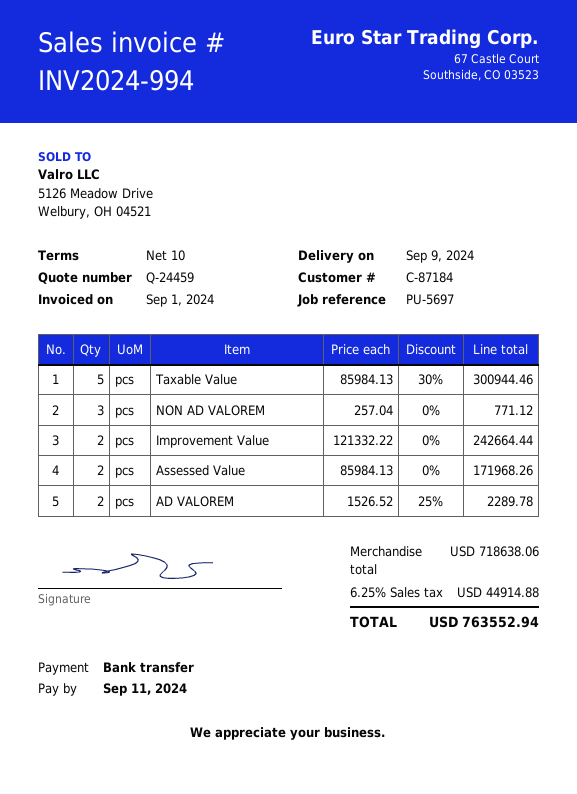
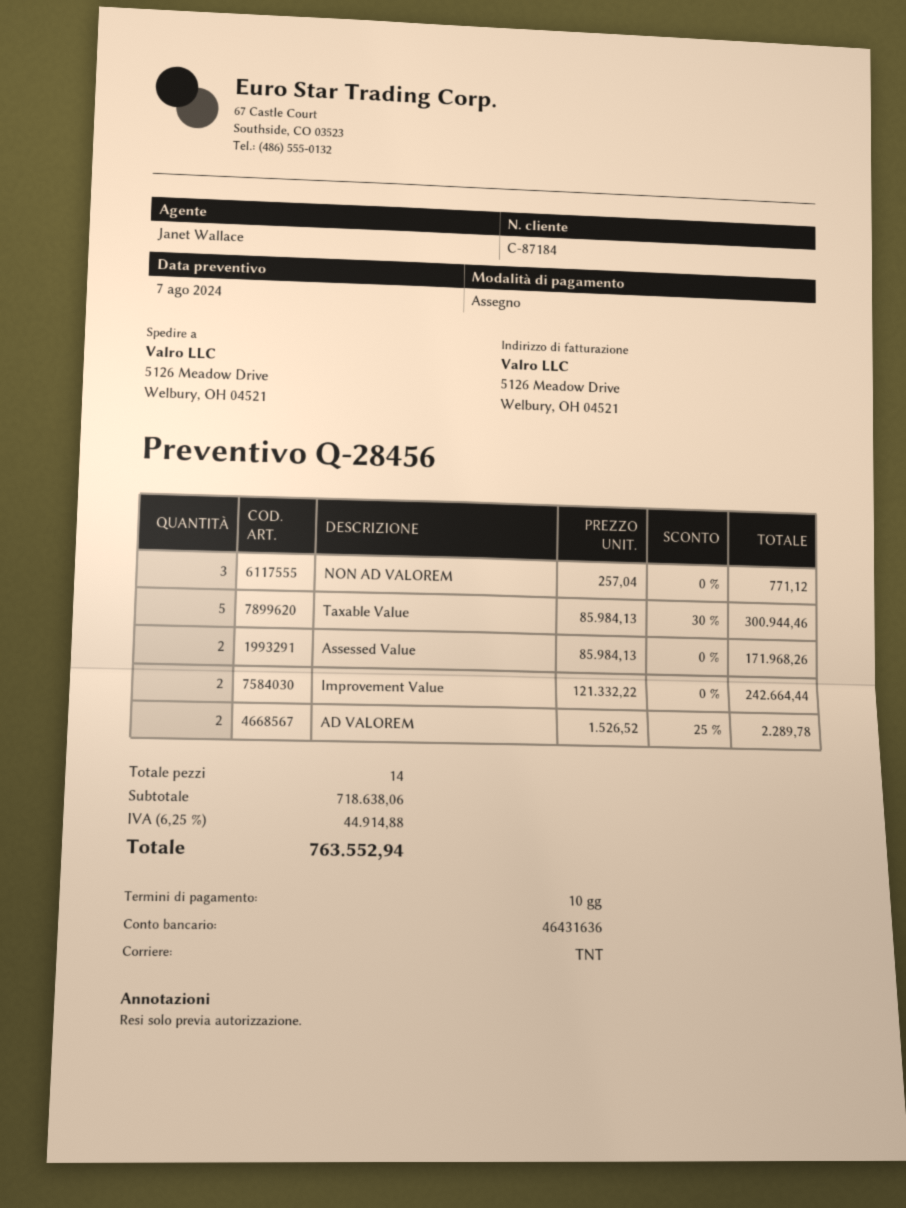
quote number: Q-24459 -> Q-28456
payment method: bank transfer -> cheque

